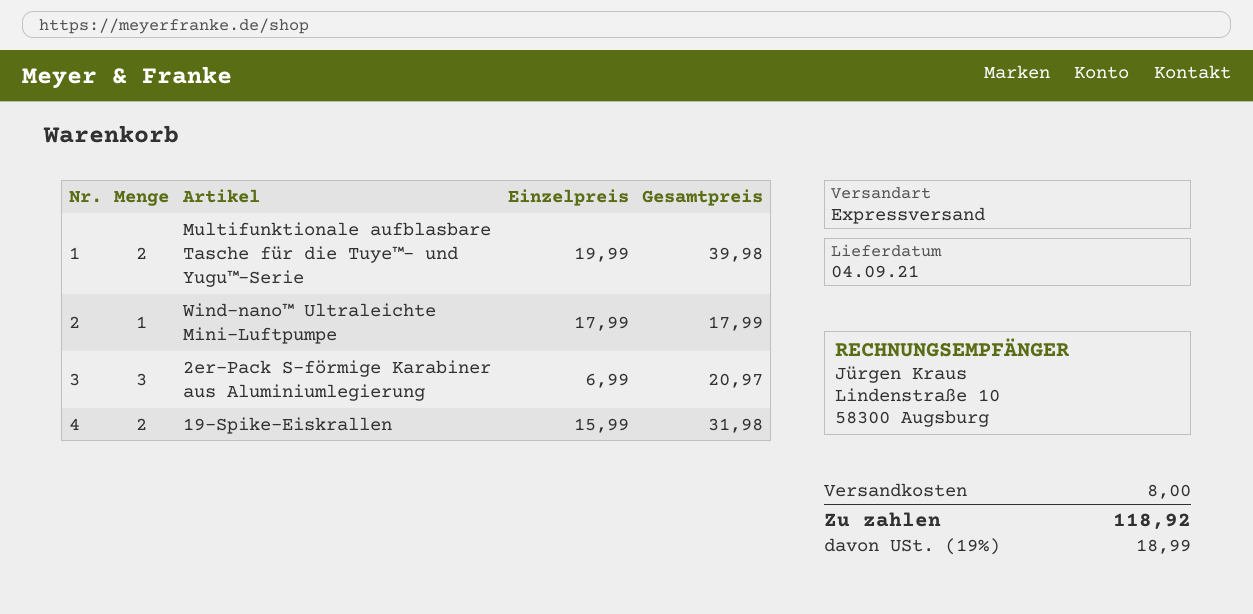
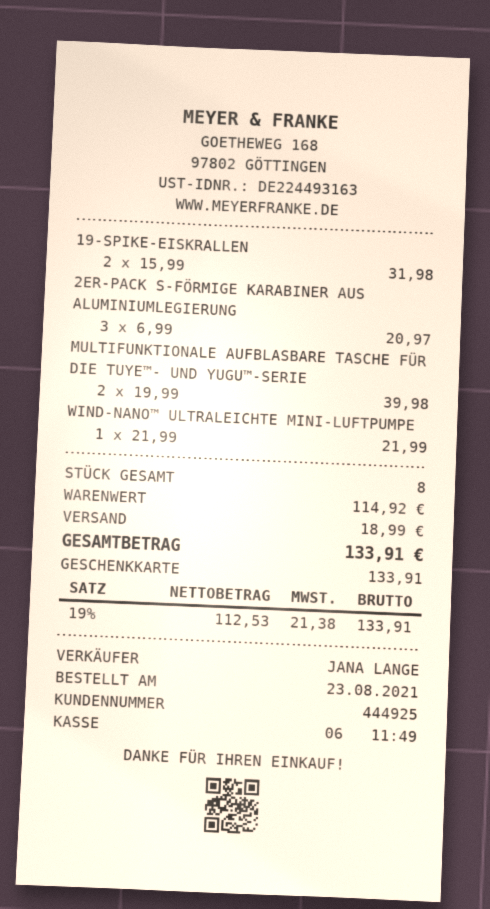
Wind-nano™ Ultraleichte Mini-Luftpumpe: 1 x 17.99 = 17.99 -> 1 x 21.99 = 21.99
shipping: 8.00 -> 18.99
tax: 19% = 18.99 -> 19% = 21.38
total: 118.92 -> 133.91

